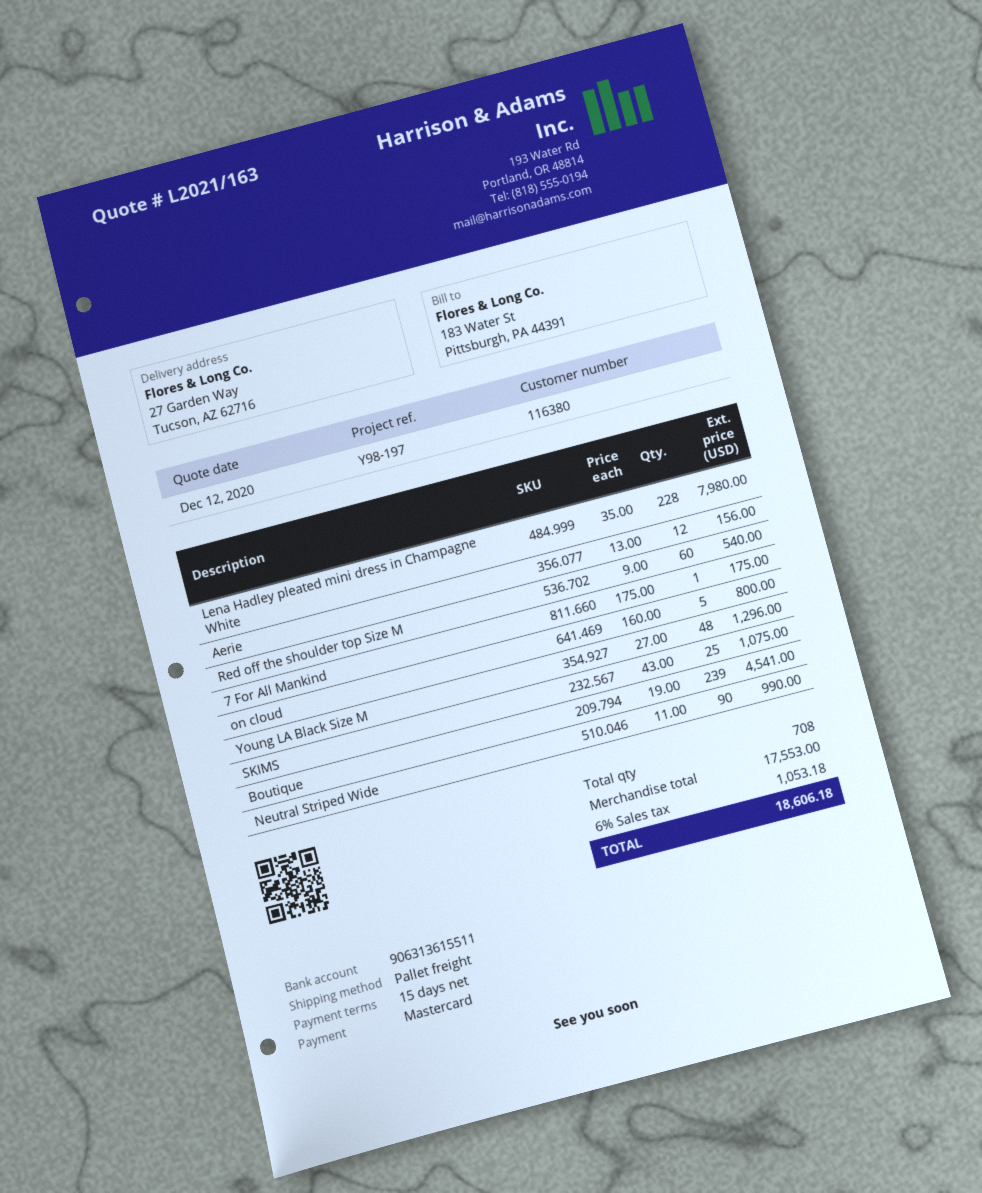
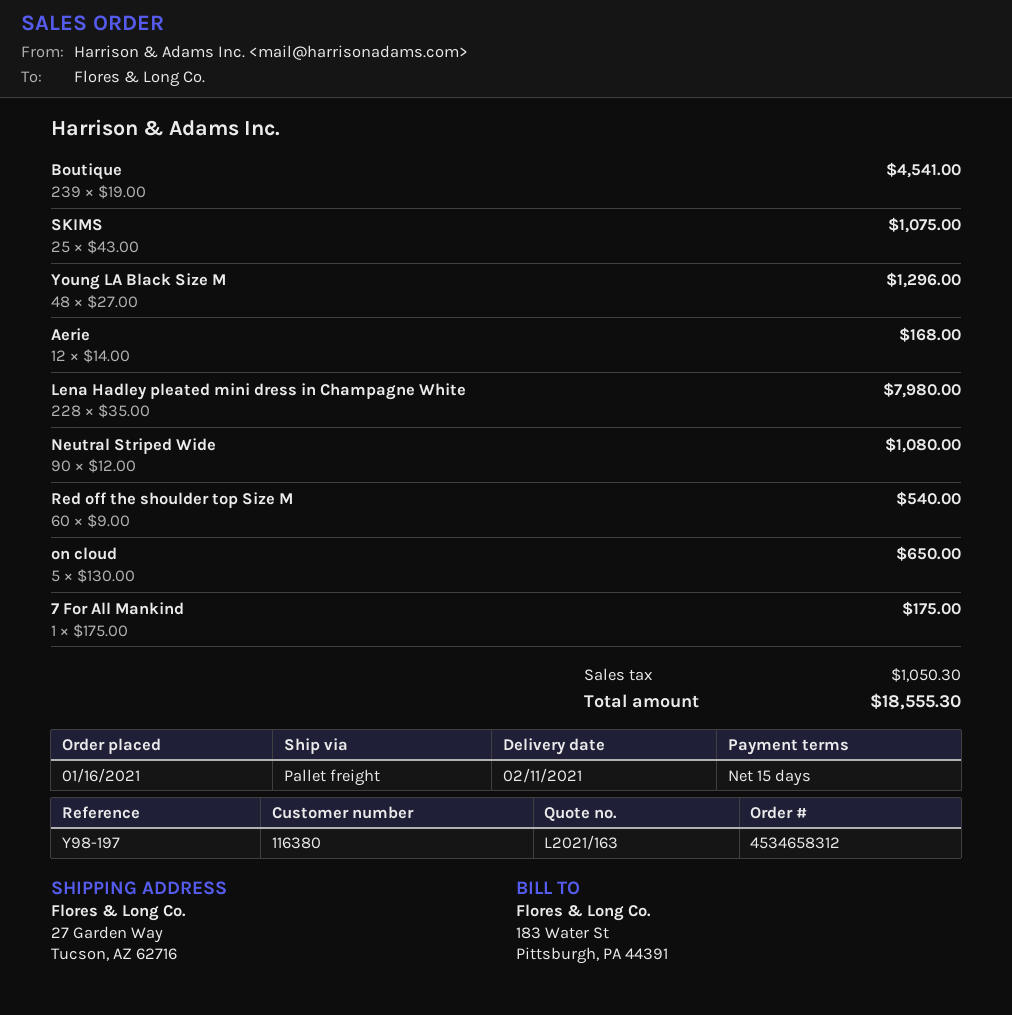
Aerie: 12 x 13.00 = 156.00 -> 12 x 14.00 = 168.00
on cloud: 5 x 160.00 = 800.00 -> 5 x 130.00 = 650.00
Neutral Striped Wide: 90 x 11.00 = 990.00 -> 90 x 12.00 = 1080.00
tax: 1053.18 -> 1050.30
total: 18606.18 -> 18555.30

